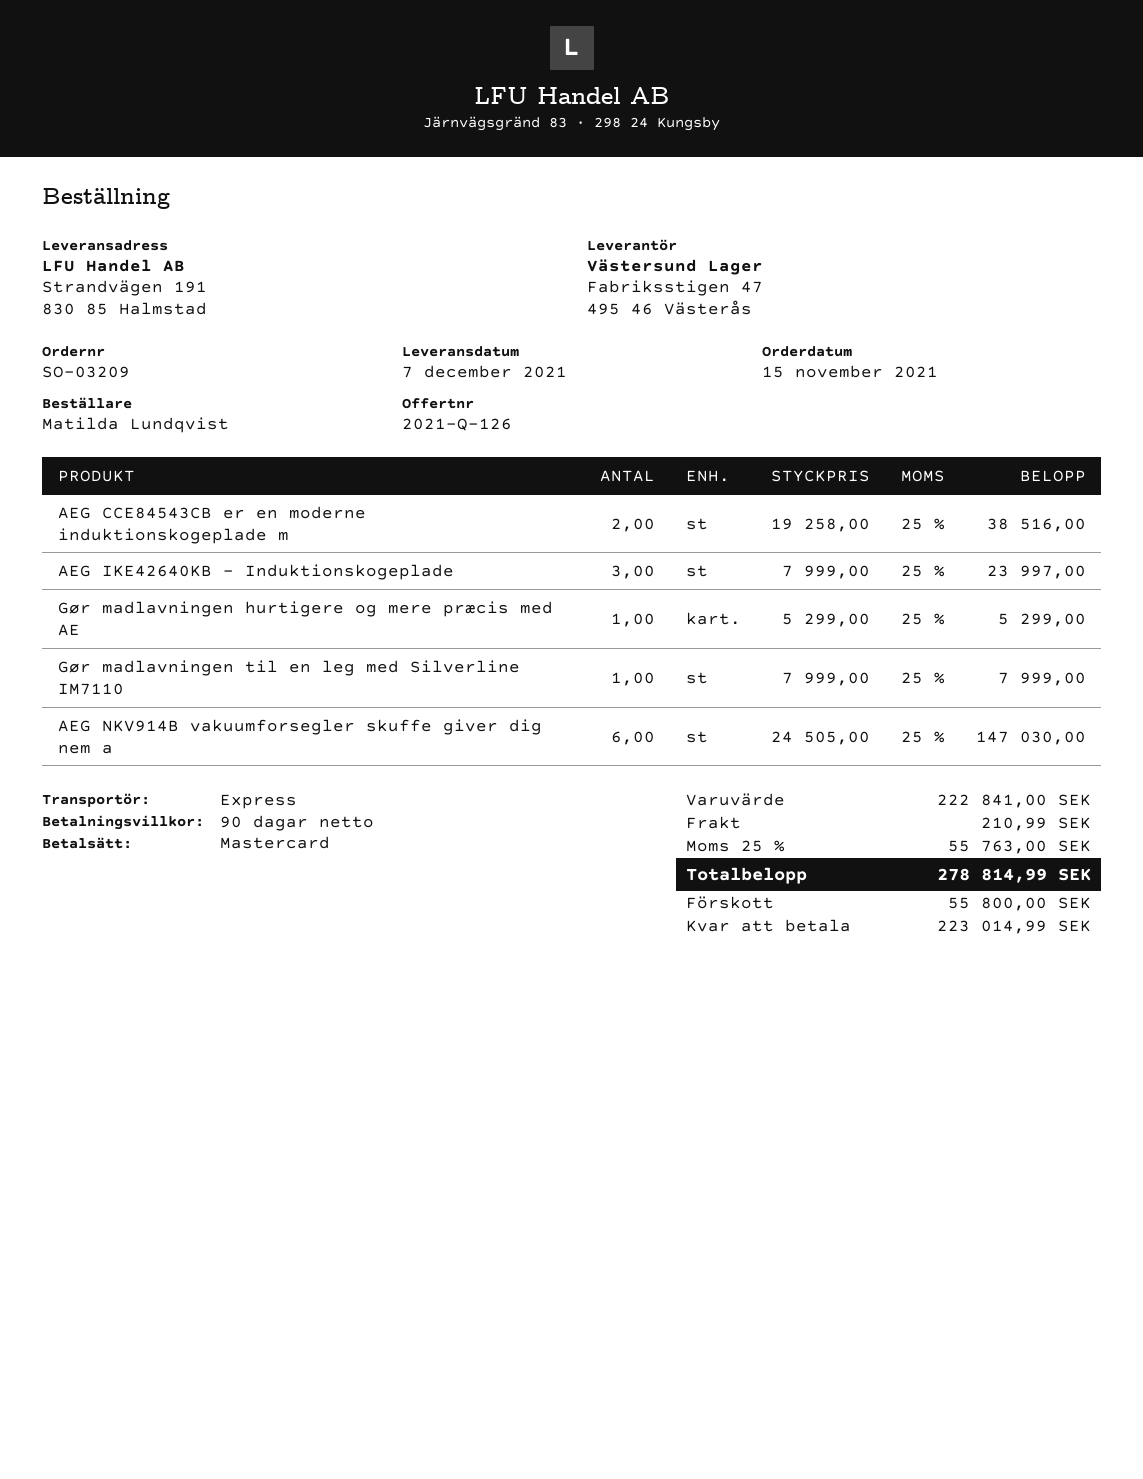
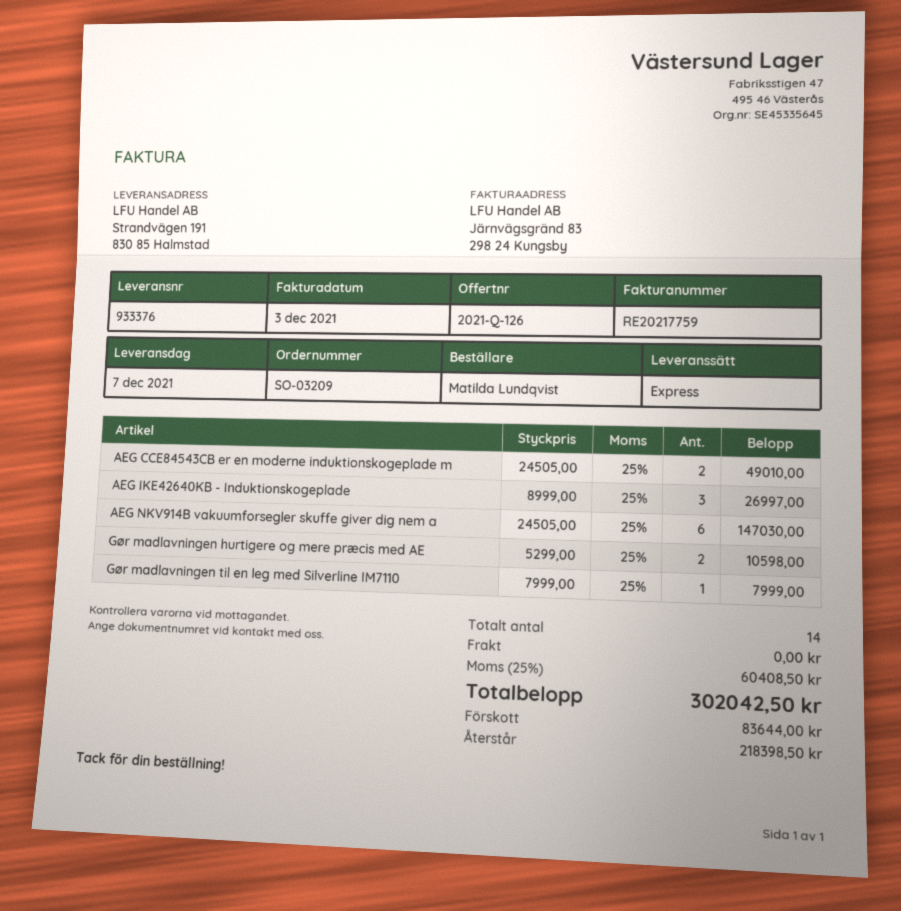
AEG CCE84543CB er en moderne induktionskogeplade m: 2 x 19258.00 = 38516.00 -> 2 x 24505.00 = 49010.00
AEG IKE42640KB - Induktionskogeplade: 3 x 7999.00 = 23997.00 -> 3 x 8999.00 = 26997.00
Gør madlavningen hurtigere og mere præcis med AE: 1 x 5299.00 = 5299.00 -> 2 x 5299.00 = 10598.00
shipping: 210.99 -> 0.00
tax: 25% = 55763.00 -> 25% = 60408.50
total: 278814.99 -> 302042.50
deposit: 55800.00 -> 83644.00
balance: 223014.99 -> 218398.50

